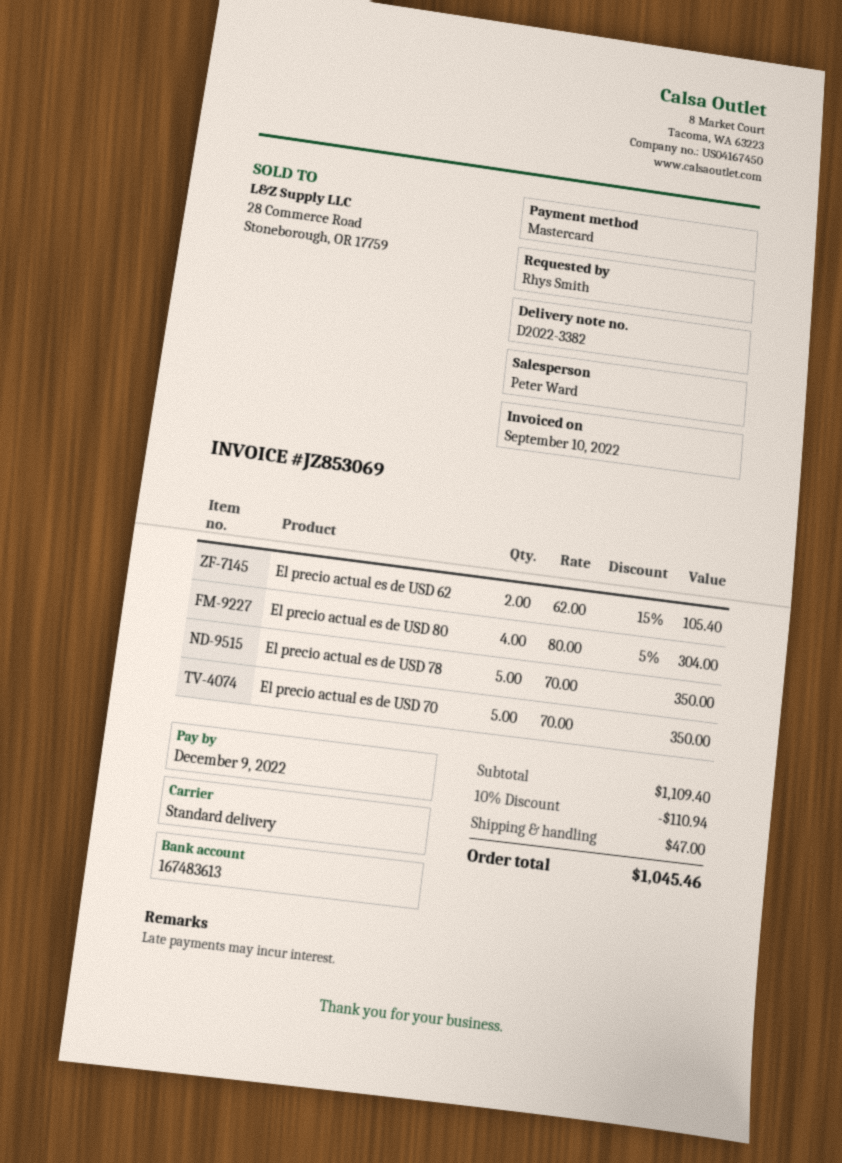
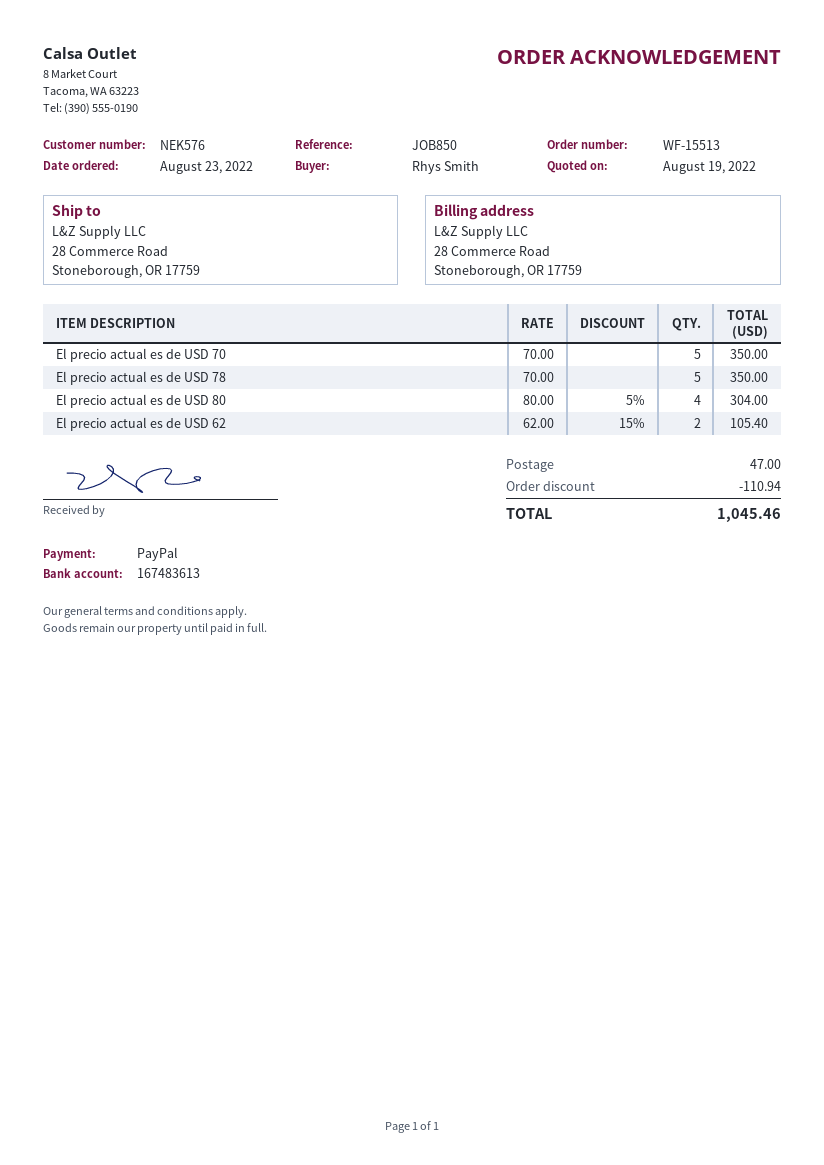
payment method: Mastercard -> PayPal

